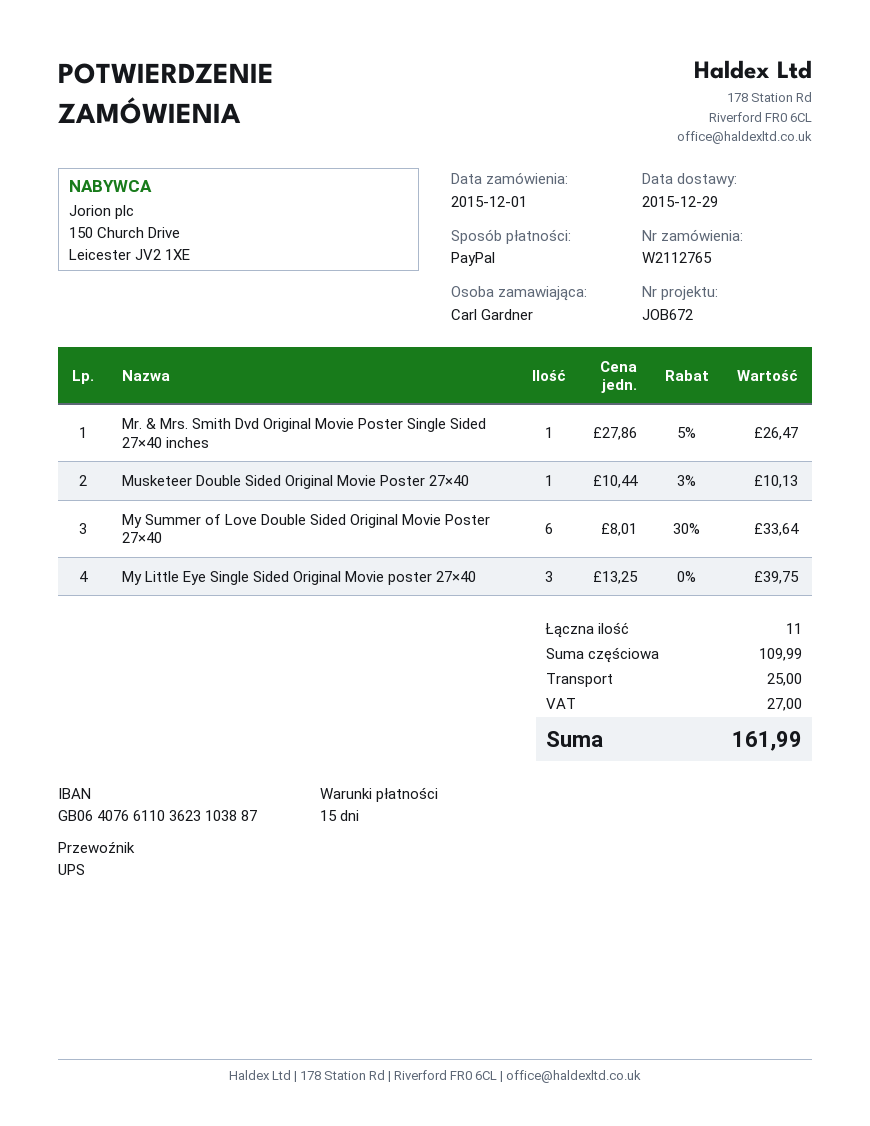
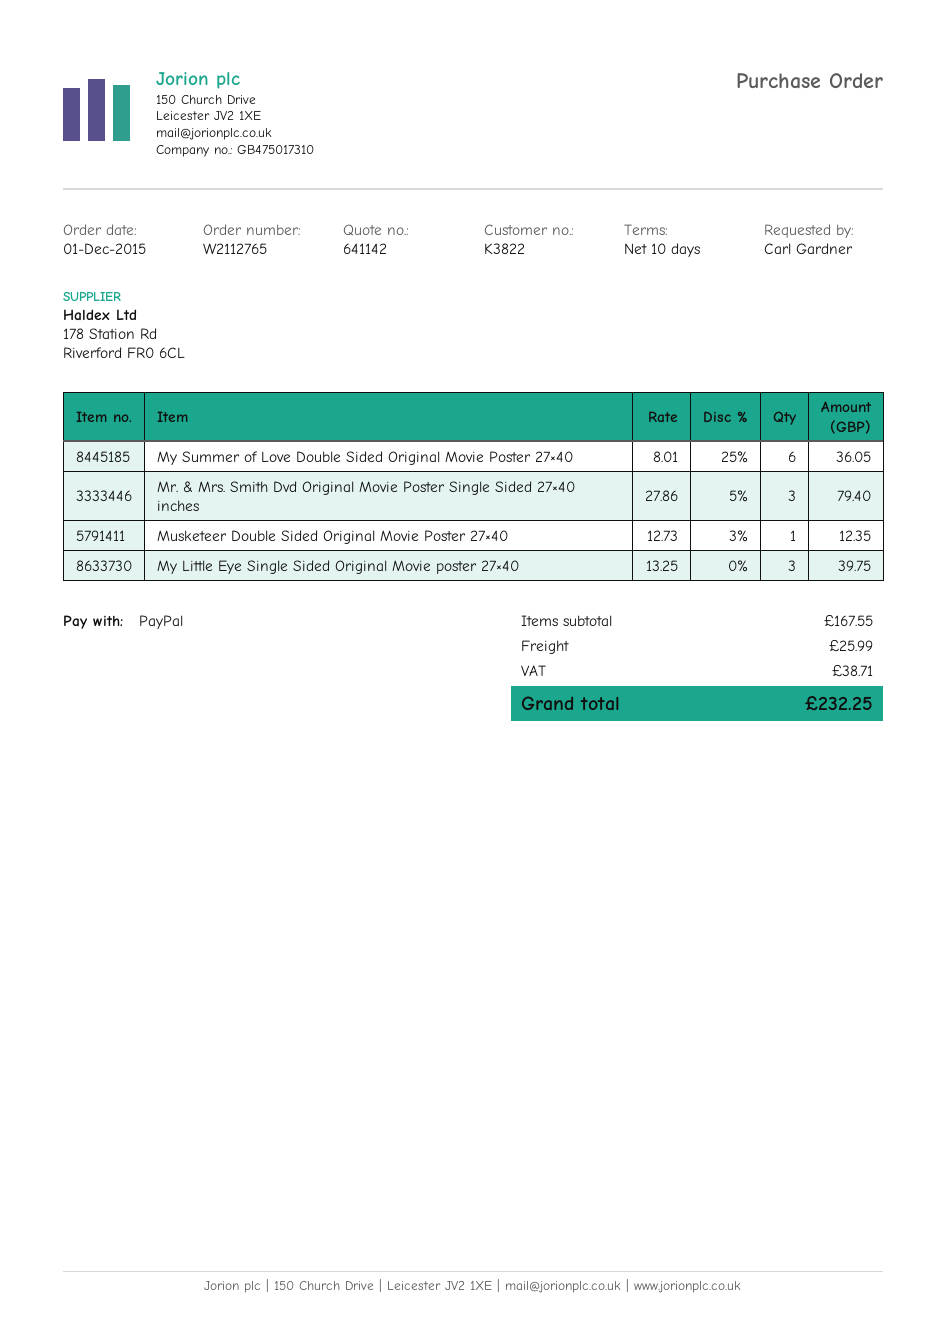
payment terms: 15 days -> 10 days
Mr. & Mrs. Smith Dvd Original Movie Poster Single Sided 27×40 inches: 1 x 27.86 - 5% = 26.47 -> 3 x 27.86 - 5% = 79.40
Musketeer Double Sided Original Movie Poster 27×40: 1 x 10.44 - 3% = 10.13 -> 1 x 12.73 - 3% = 12.35
My Summer of Love Double Sided Original Movie Poster 27×40: 6 x 8.01 - 30% = 33.64 -> 6 x 8.01 - 25% = 36.05
subtotal: 109.99 -> 167.55
shipping: 25.00 -> 25.99
tax: 27.00 -> 38.71
total: 161.99 -> 232.25

